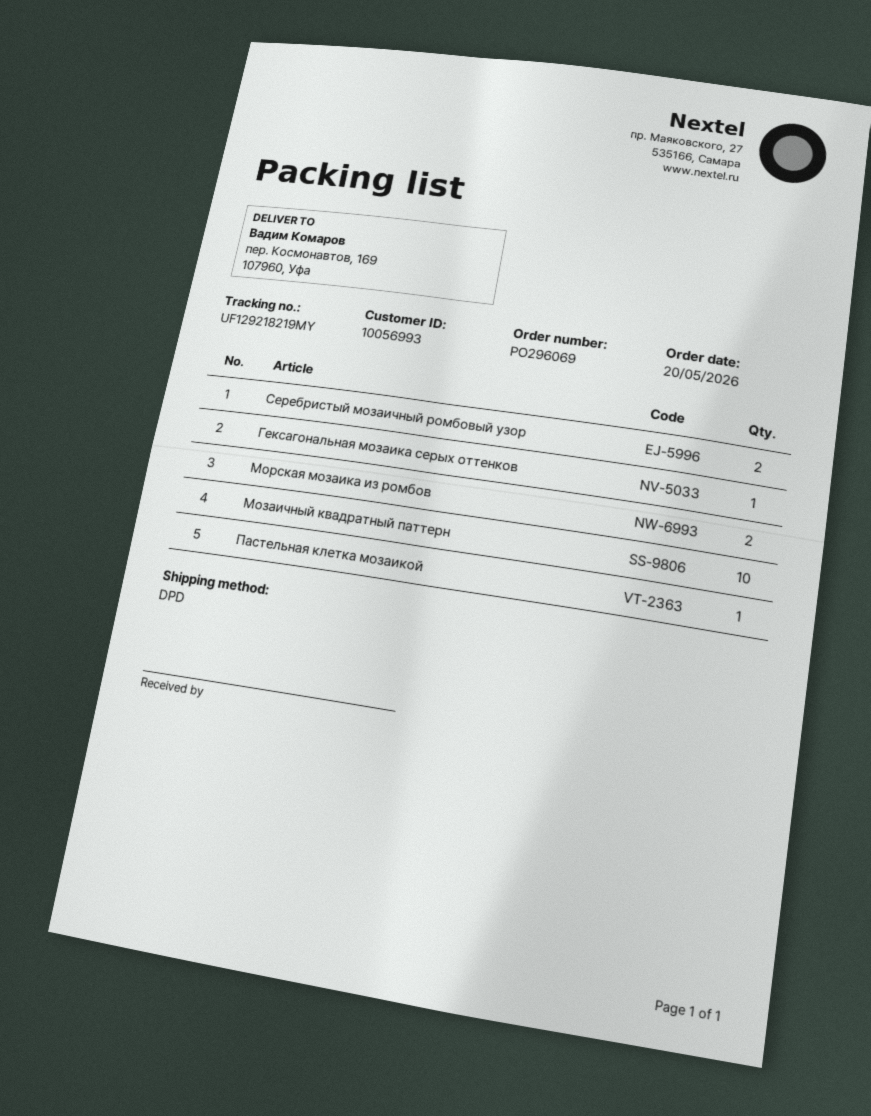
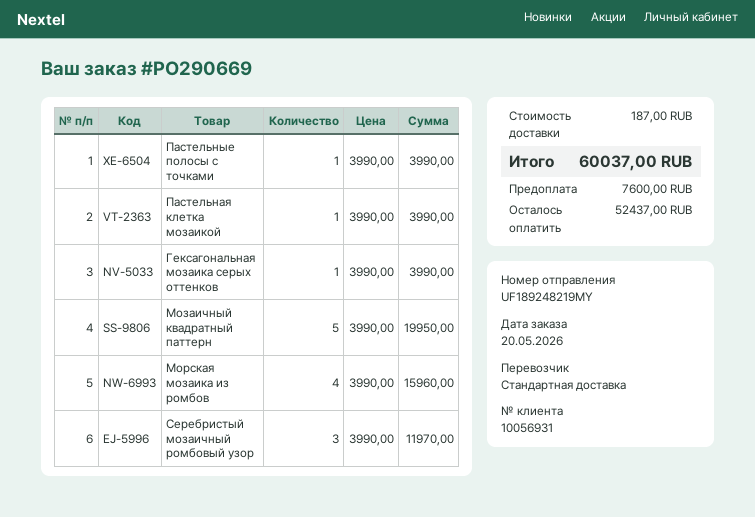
order number: PO296069 -> PO290669
customer number: 10056993 -> 10056931
shipping method: DPD -> standard
tracking number: UF129218219MY -> UF189248219MY
Серебристый мозаичный ромбовый узор: 2 -> 3
Морская мозаика из ромбов: 2 -> 4
Мозаичный квадратный паттерн: 10 -> 5
Пастельные полосы с точками: none -> 1

